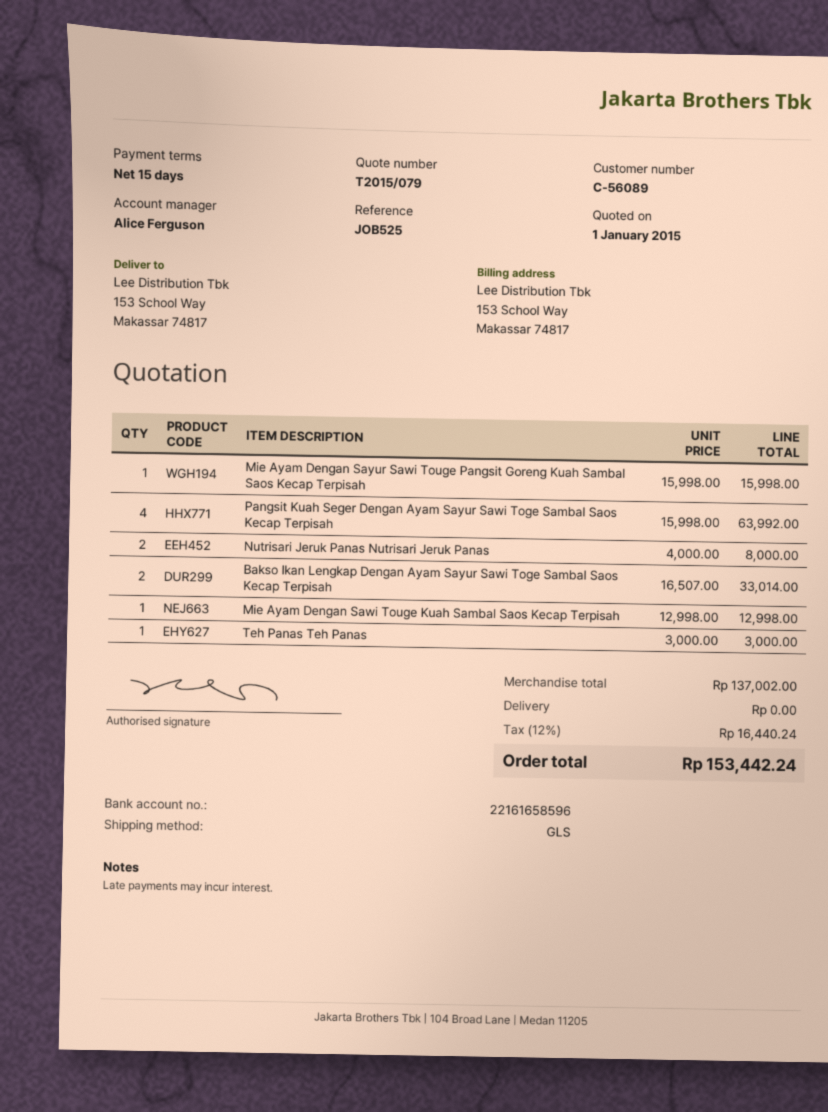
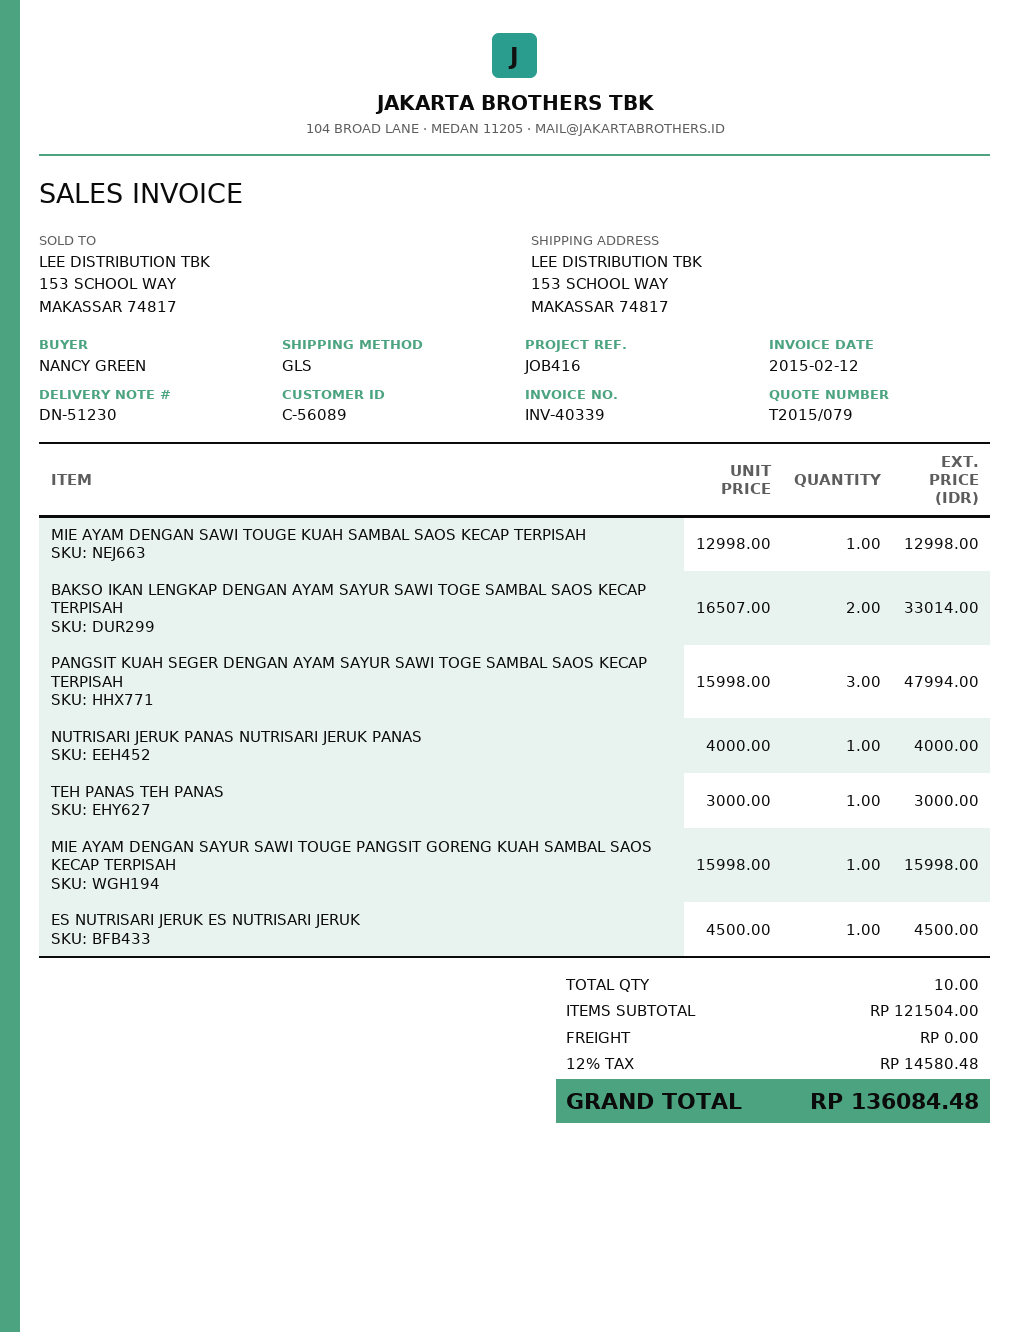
reference: JOB525 -> JOB416
Pangsit Kuah Seger Dengan Ayam Sayur Sawi Toge Sambal Saos Kecap Terpisah: 4 x 15998.00 = 63992.00 -> 3 x 15998.00 = 47994.00
Nutrisari Jeruk Panas Nutrisari Jeruk Panas: 2 x 4000.00 = 8000.00 -> 1 x 4000.00 = 4000.00
ES NUTRISARI JERUK ES NUTRISARI JERUK: none -> 1 x 4500.00 = 4500.00
subtotal: 137002.00 -> 121504.00
tax: 12% = 16440.24 -> 12% = 14580.48
total: 153442.24 -> 136084.48

